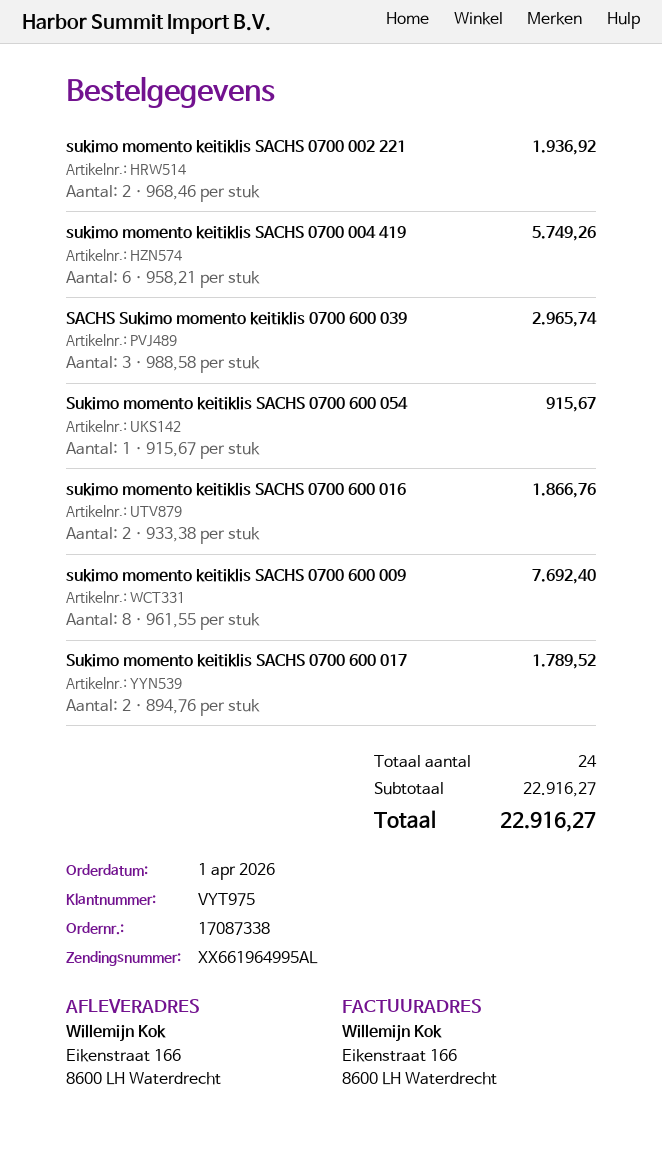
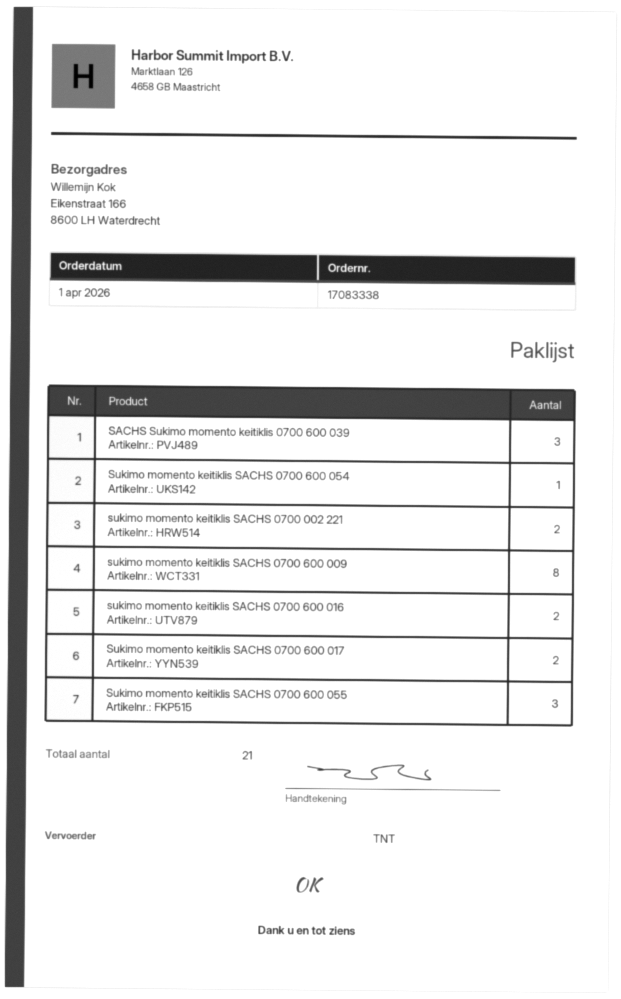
order number: 17087338 -> 17083338
sukimo momento keitiklis SACHS 0700 004 419: 6 -> none
Sukimo momento keitiklis SACHS 0700 600 055: none -> 3
total quantity: 24 -> 21

